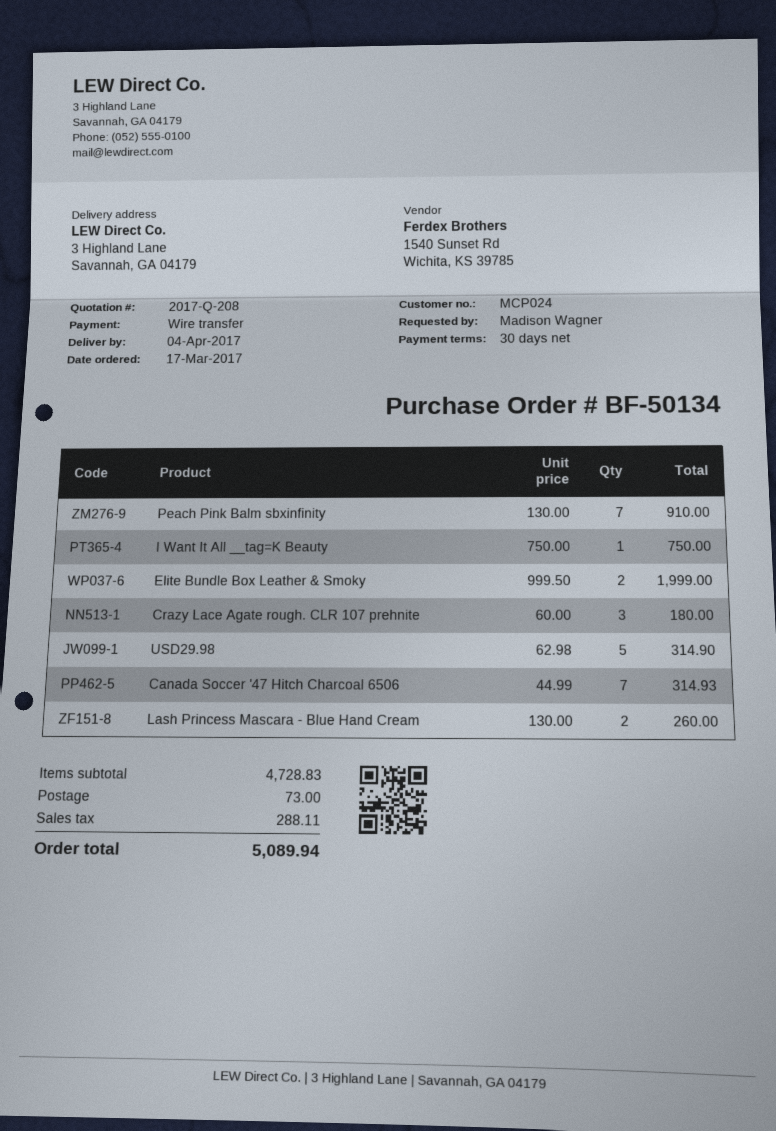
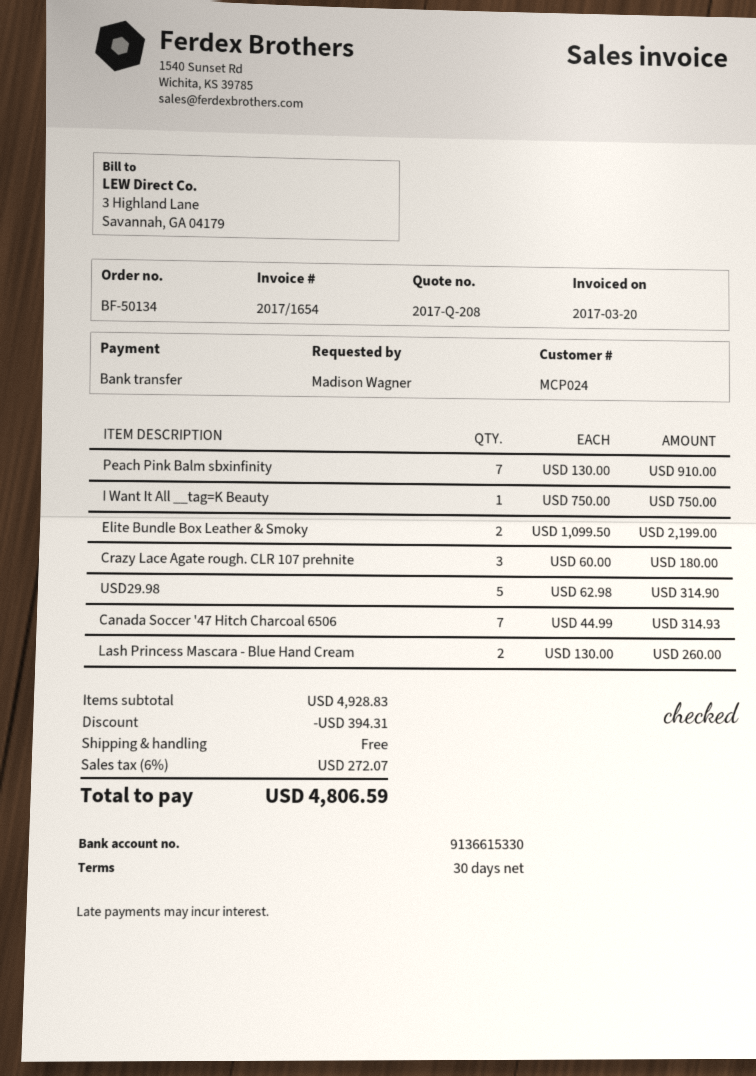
Elite Bundle Box Leather & Smoky: 2 x 999.50 = 1999.00 -> 2 x 1099.50 = 2199.00
subtotal: 4728.83 -> 4928.83
discount: none -> 394.31
shipping: 73.00 -> 0.00
tax: 288.11 -> 272.07
total: 5089.94 -> 4806.59

